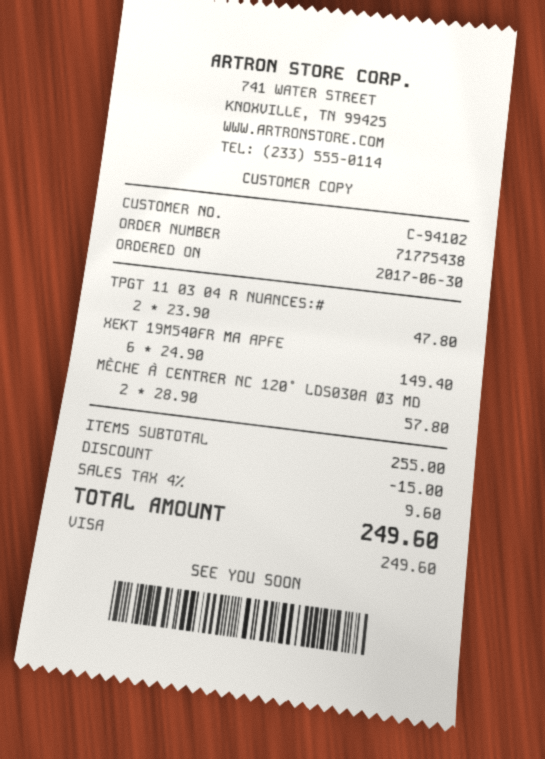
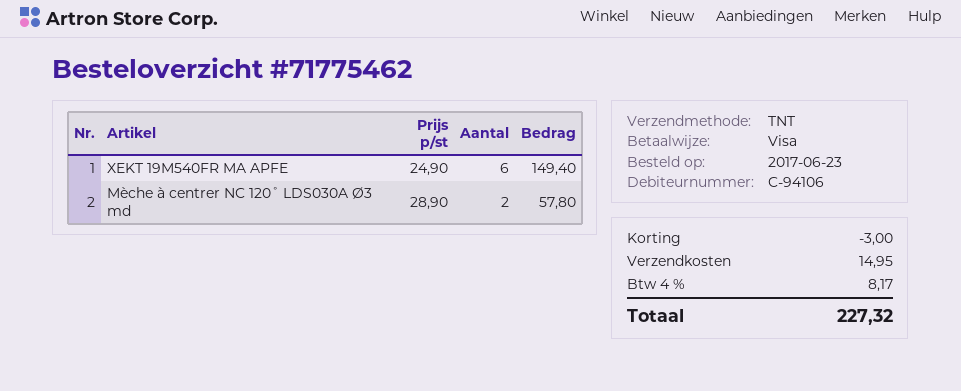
order number: 71775438 -> 71775462
order date: 2017-06-30 -> 2017-06-23
customer number: C-94102 -> C-94106
TPGT 11 03 04 R NUANCES:#: 2 x 23.90 = 47.80 -> none
discount: 15.00 -> 3.00
shipping: none -> 14.95
tax: 4% = 9.60 -> 4% = 8.17
total: 249.60 -> 227.32

